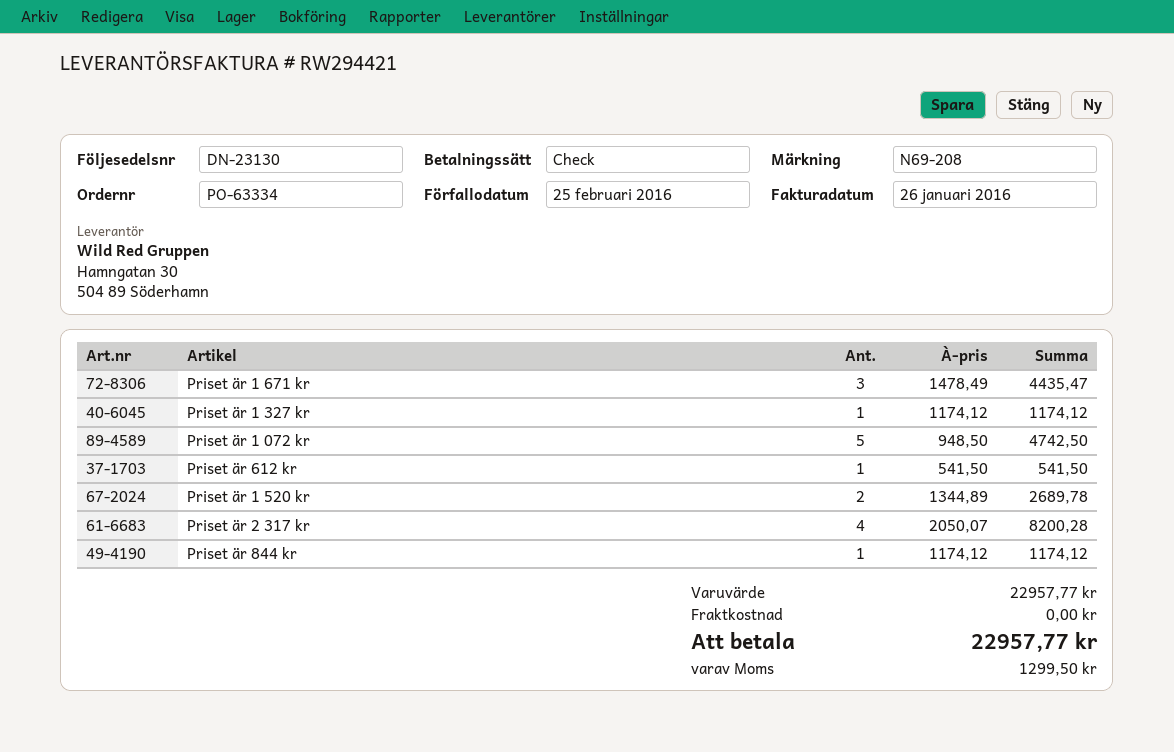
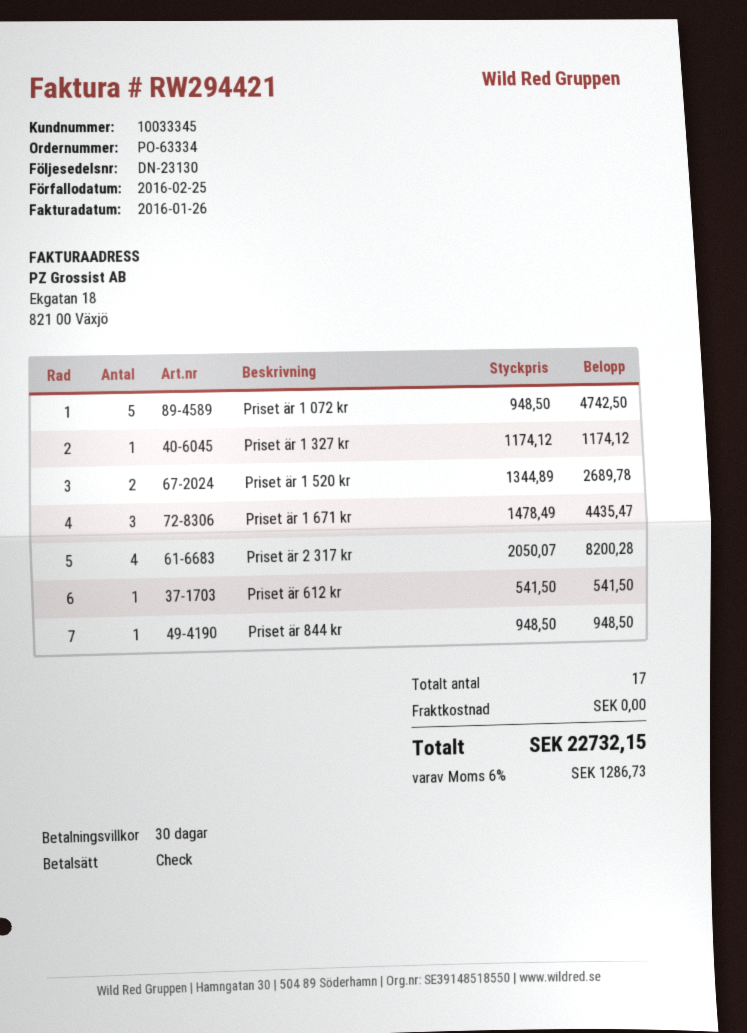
Priset är 844 kr: 1 x 1174.12 = 1174.12 -> 1 x 948.50 = 948.50
tax: 1299.50 -> 1286.73
total: 22957.77 -> 22732.15

